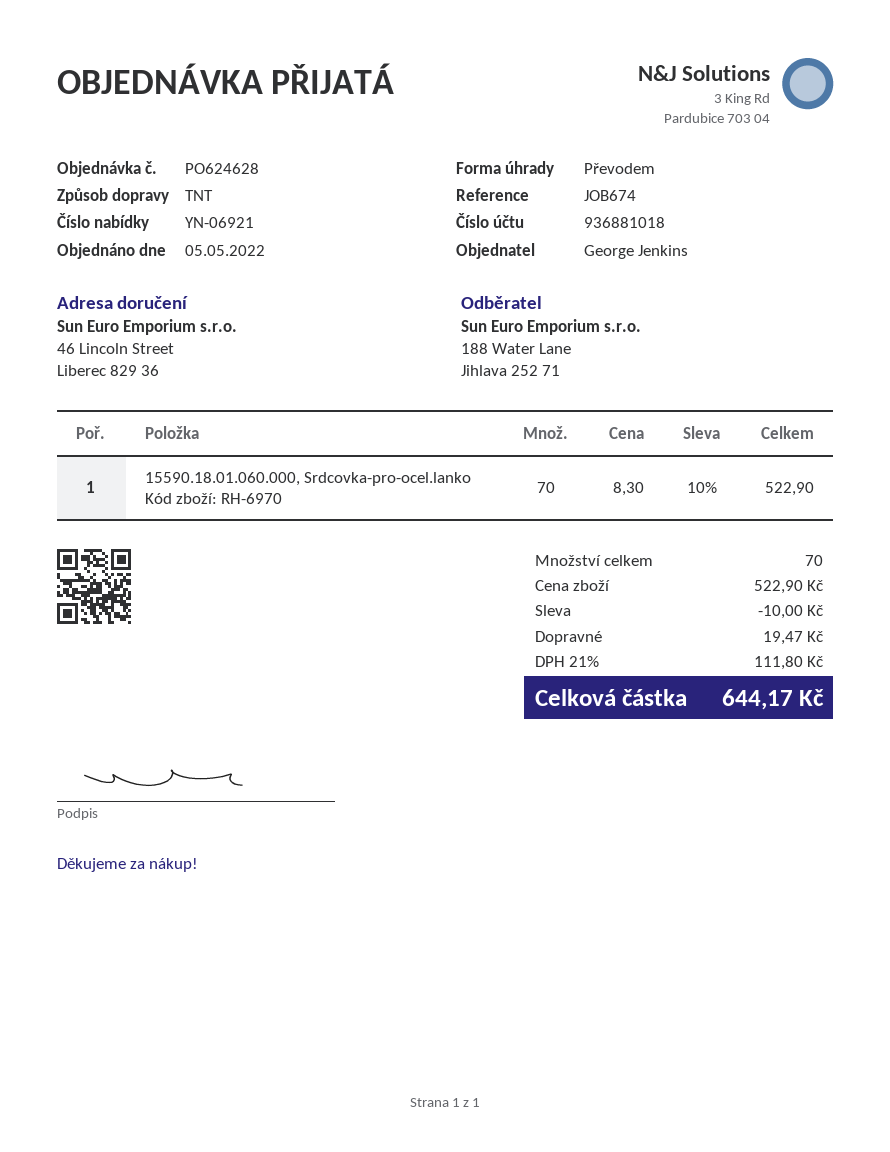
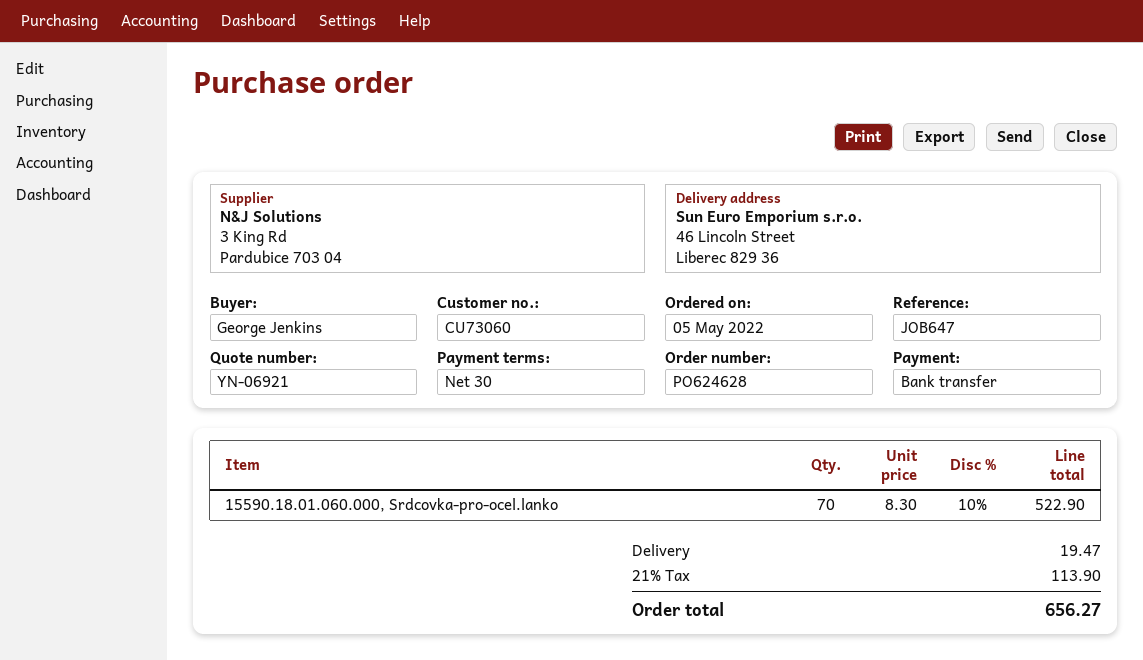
reference: JOB674 -> JOB647
discount: 10.00 -> none
tax: 21% = 111.80 -> 21% = 113.90
total: 644.17 -> 656.27

